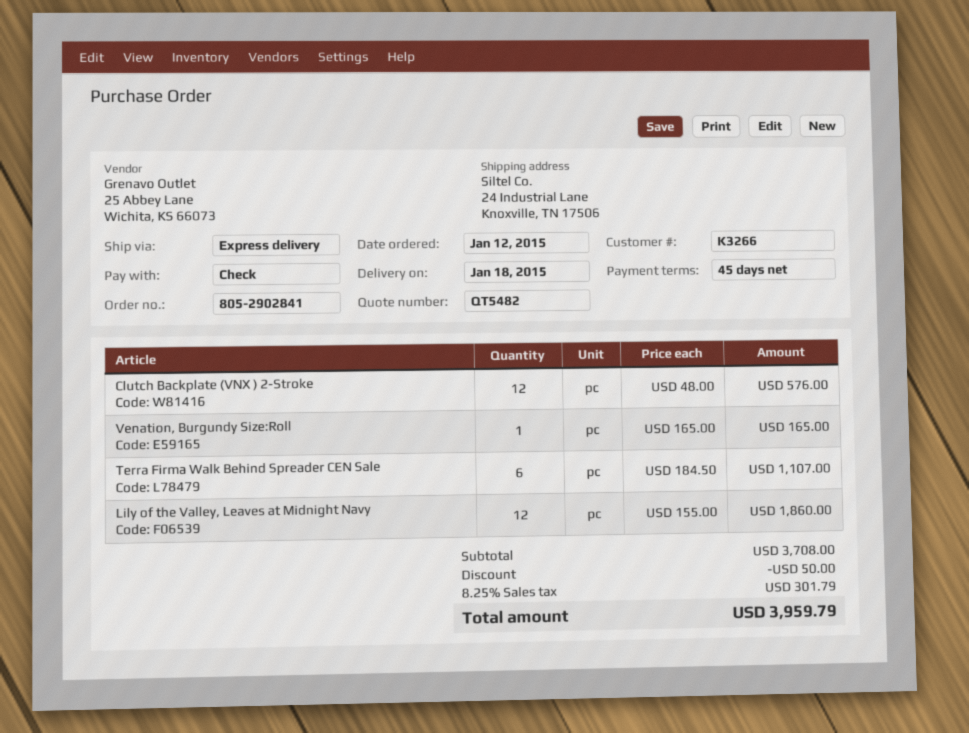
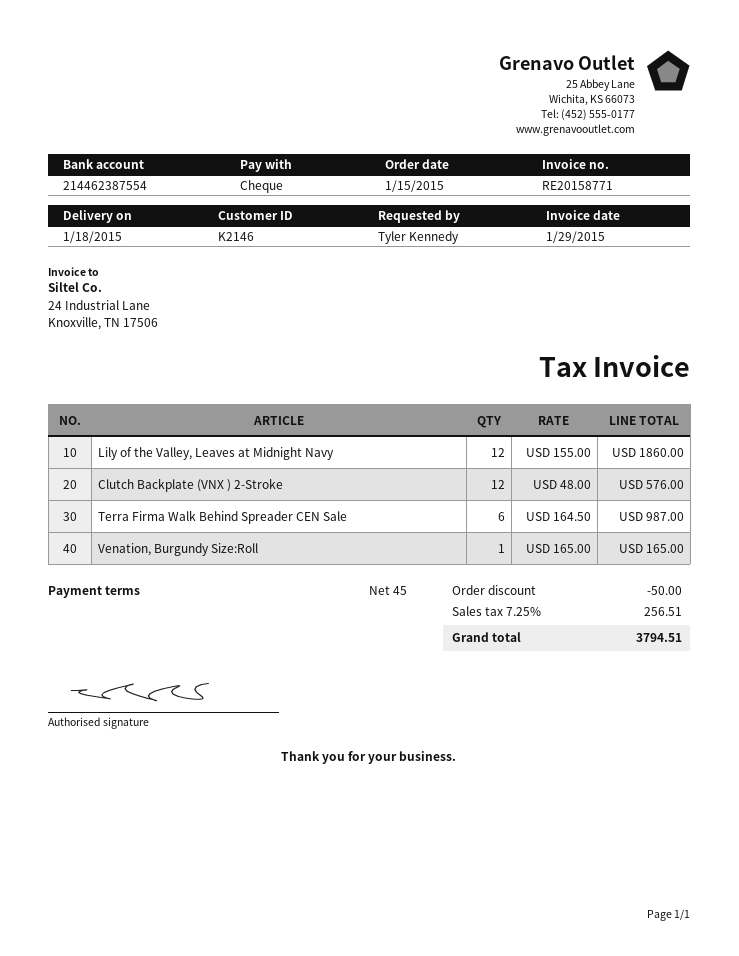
order date: 2015-01-12 -> 2015-01-15
customer number: K3266 -> K2146
Terra Firma Walk Behind Spreader CEN Sale: 6 x 184.50 = 1107.00 -> 6 x 164.50 = 987.00
tax: 8.25% = 301.79 -> 7.25% = 256.51
total: 3959.79 -> 3794.51

